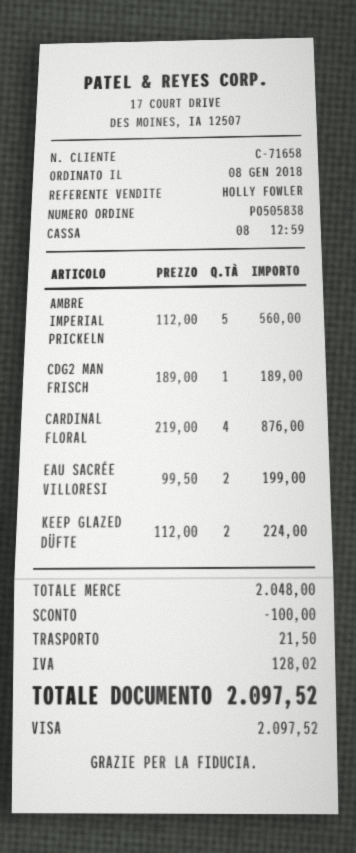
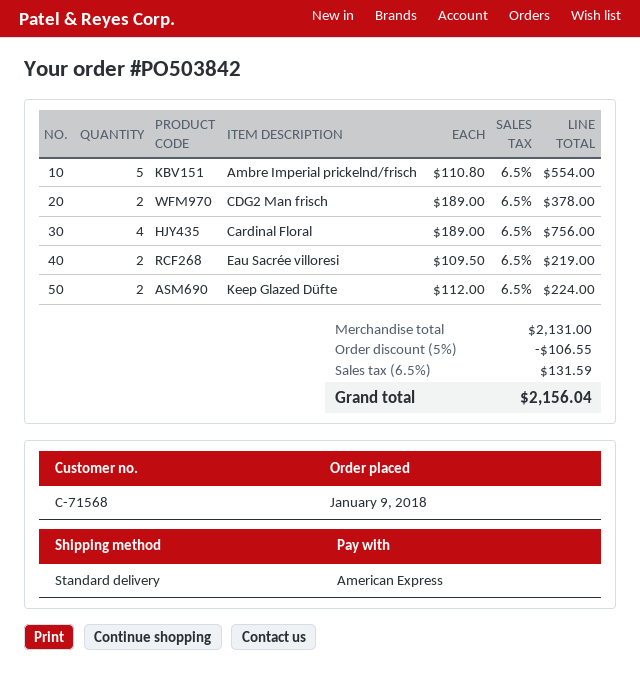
order number: PO505838 -> PO503842
order date: 2018-01-08 -> 2018-01-09
customer number: C-71658 -> C-71568
payment method: Visa -> American Express
AMBRE IMPERIAL PRICKELN: 5 x 112.00 = 560.00 -> 5 x 110.80 = 554.00
CDG2 MAN FRISCH: 1 x 189.00 = 189.00 -> 2 x 189.00 = 378.00
CARDINAL FLORAL: 4 x 219.00 = 876.00 -> 4 x 189.00 = 756.00
EAU SACRÉE VILLORESI: 2 x 99.50 = 199.00 -> 2 x 109.50 = 219.00
subtotal: 2048.00 -> 2131.00
discount: 100.00 -> 106.55
shipping: 21.50 -> none
tax: 128.02 -> 131.59
total: 2097.52 -> 2156.04

